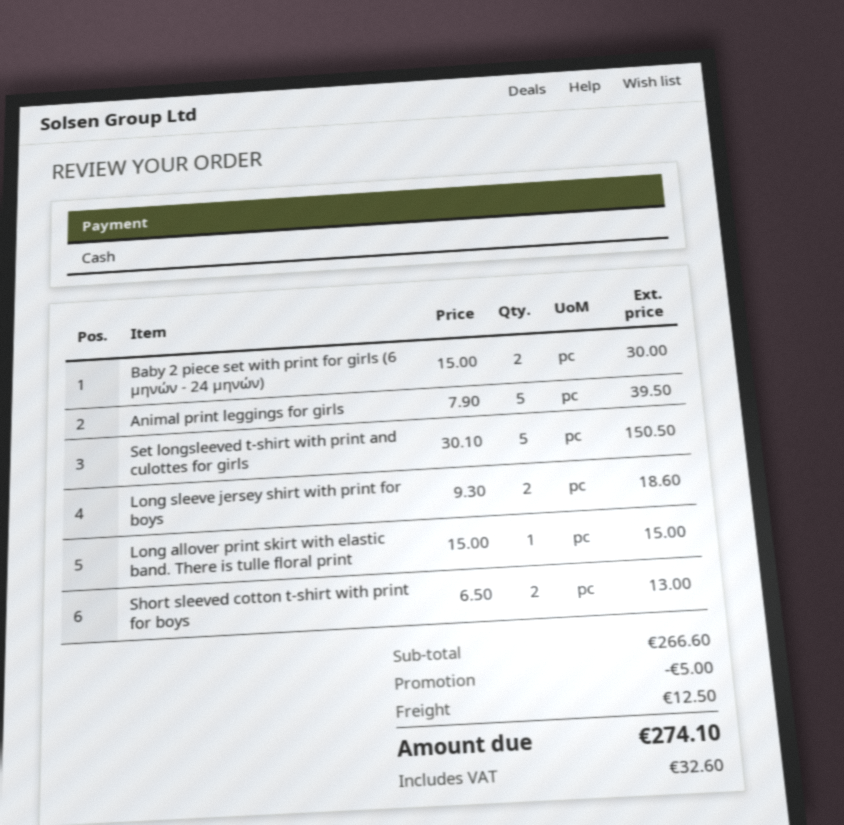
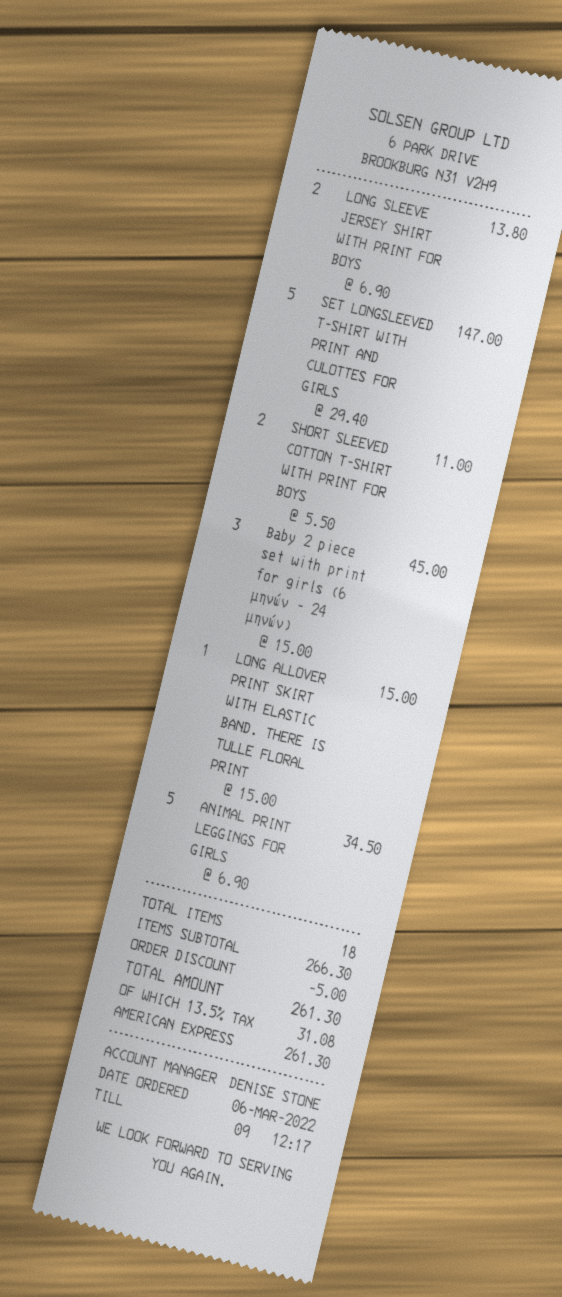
payment method: cash -> American Express
Baby 2 piece set with print for girls (6 μηνών - 24 μηνών): 2 x 15.00 = 30.00 -> 3 x 15.00 = 45.00
Animal print leggings for girls: 5 x 7.90 = 39.50 -> 5 x 6.90 = 34.50
Set longsleeved t-shirt with print and culottes for girls: 5 x 30.10 = 150.50 -> 5 x 29.40 = 147.00
Long sleeve jersey shirt with print for boys: 2 x 9.30 = 18.60 -> 2 x 6.90 = 13.80
Short sleeved cotton t-shirt with print for boys: 2 x 6.50 = 13.00 -> 2 x 5.50 = 11.00
subtotal: 266.60 -> 266.30
shipping: 12.50 -> none
tax: 32.60 -> 31.08
total: 274.10 -> 261.30

